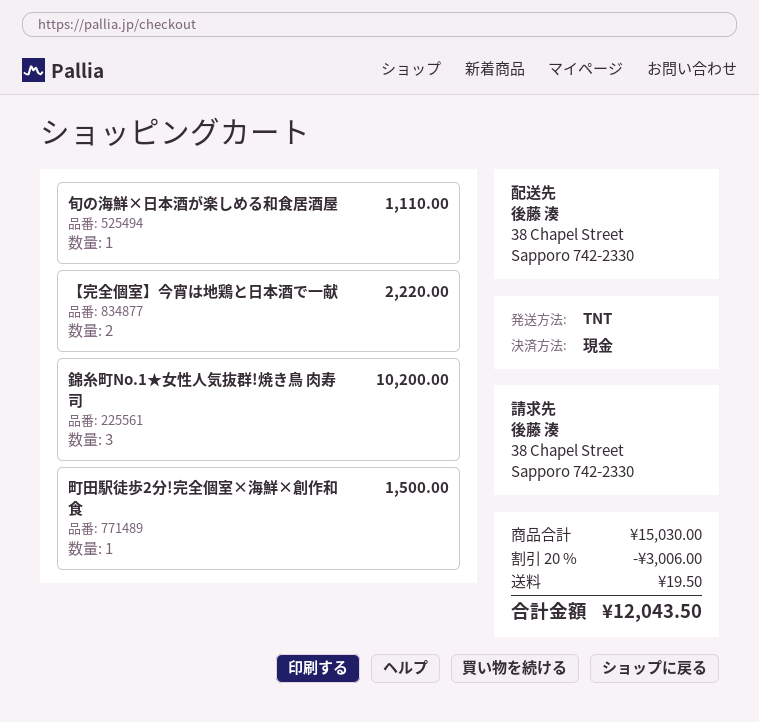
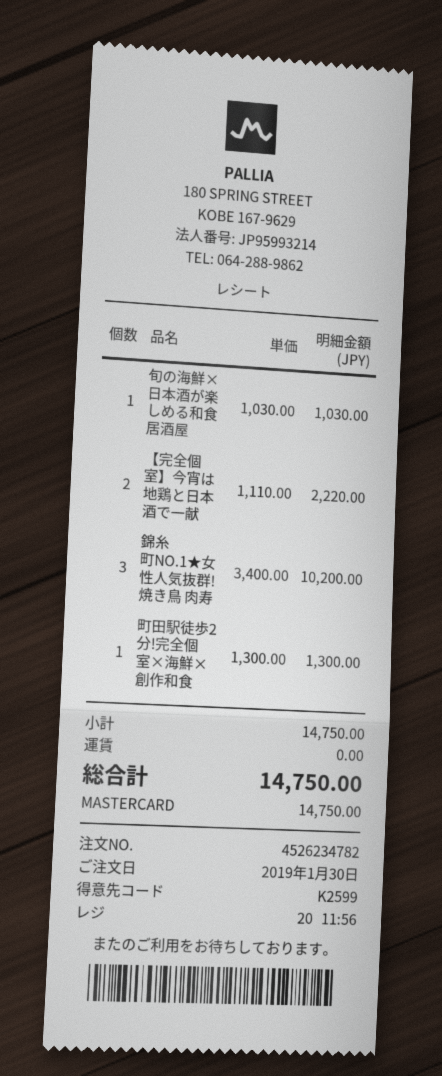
payment method: cash -> Mastercard
旬の海鮮×日本酒が楽しめる和食居酒屋: 1 for 1110.00 -> 1 for 1030.00
町田駅徒歩2分!完全個室×海鮮×創作和食: 1 for 1500.00 -> 1 for 1300.00
subtotal: 15030.00 -> 14750.00
discount: 20% = 3006.00 -> none
shipping: 19.50 -> 0.00
total: 12043.50 -> 14750.00

